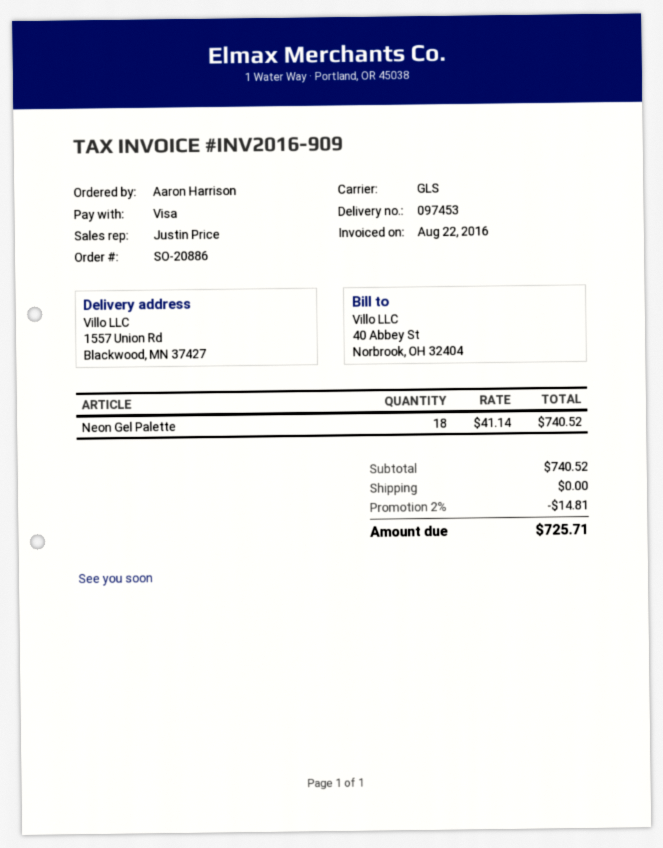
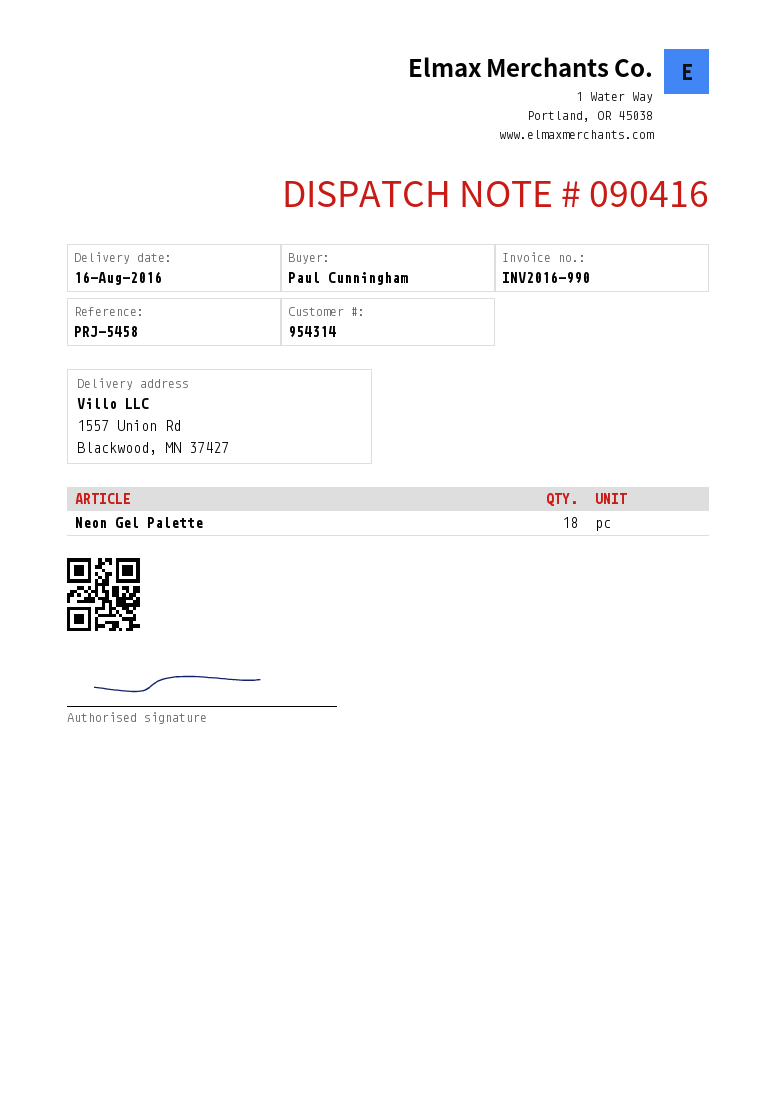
delivery note number: 097453 -> 090416
invoice number: INV2016-909 -> INV2016-990
ordered by: Aaron Harrison -> Paul Cunningham

